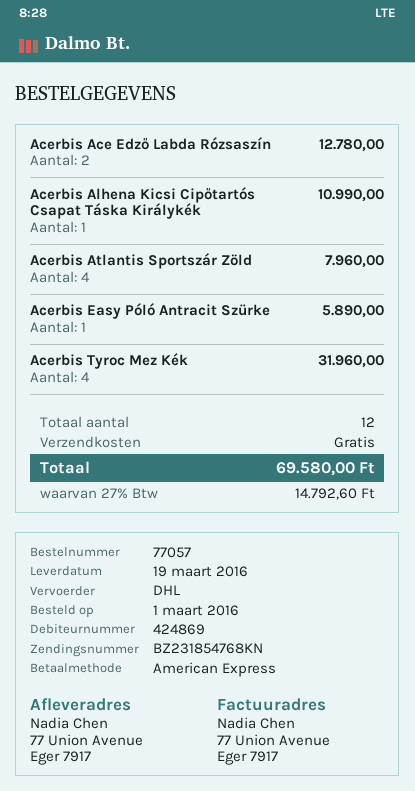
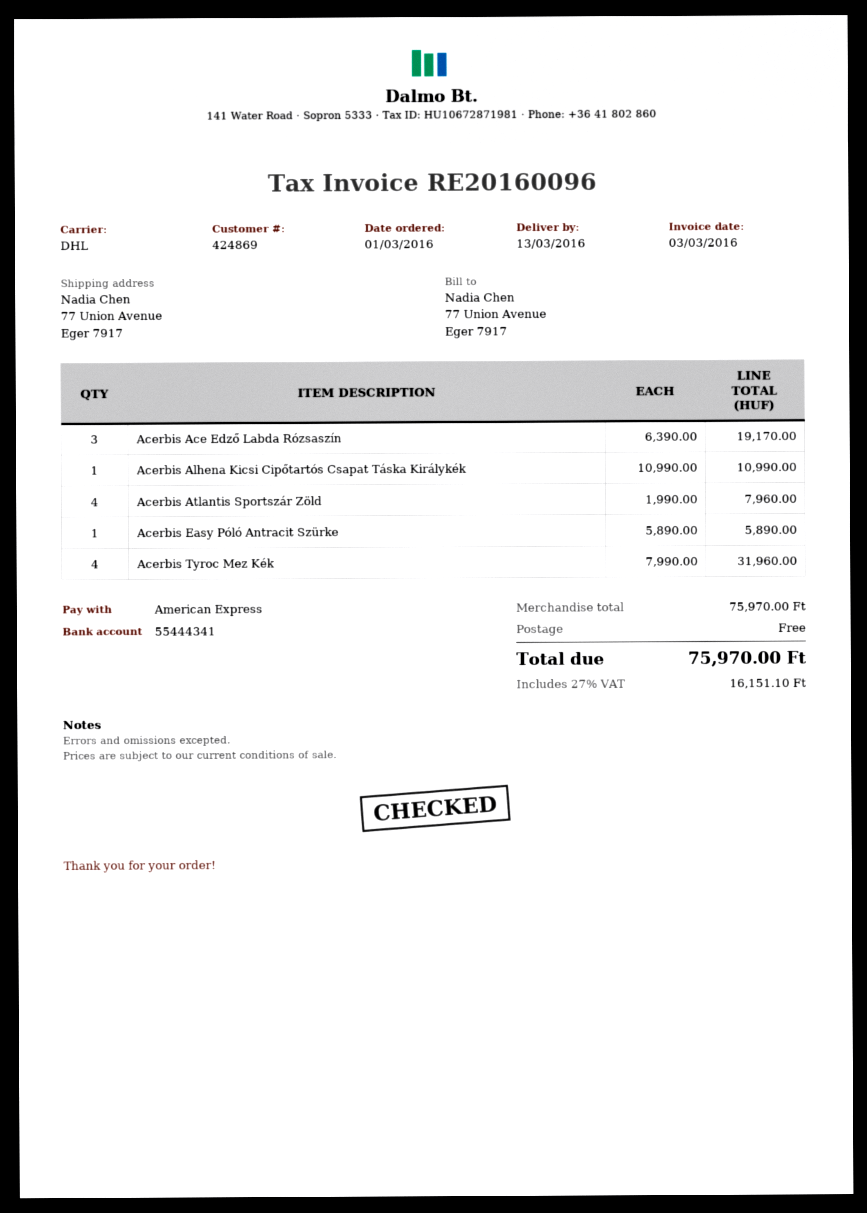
delivery date: 2016-03-19 -> 2016-03-13
Acerbis Ace Edző Labda Rózsaszín: 2 for 12780.00 -> 3 for 19170.00
tax: 27% = 14792.60 -> 27% = 16151.10
total: 69580.00 -> 75970.00

